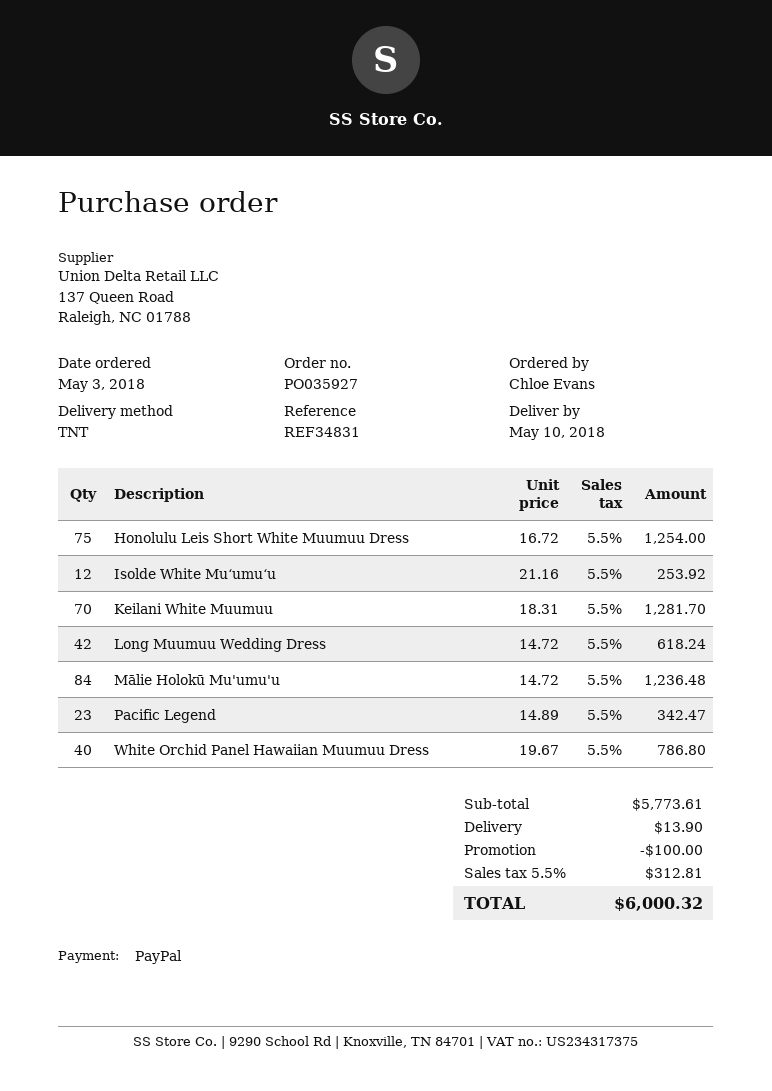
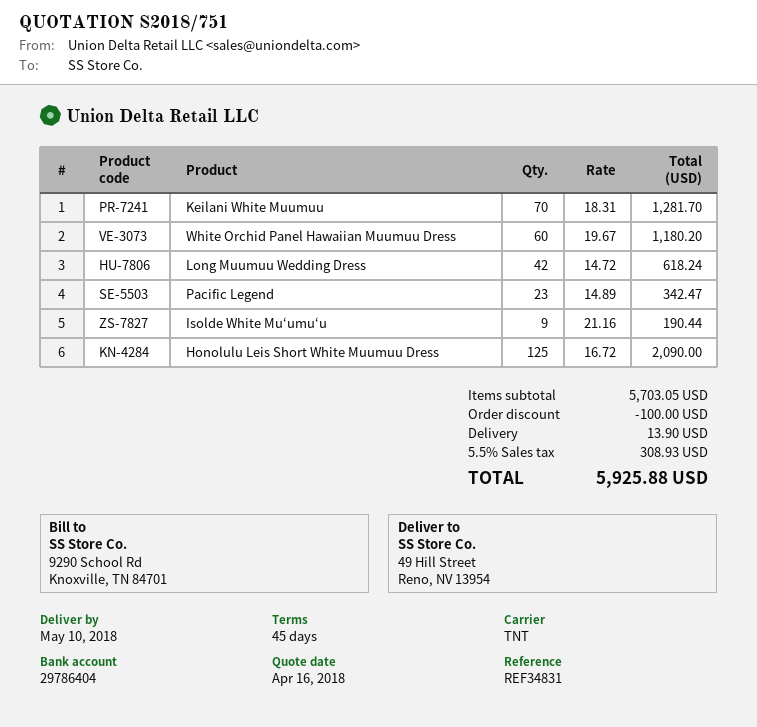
Honolulu Leis Short White Muumuu Dress: 75 x 16.72 = 1254.00 -> 125 x 16.72 = 2090.00
Isolde White Muʻumuʻu: 12 x 21.16 = 253.92 -> 9 x 21.16 = 190.44
Mālie Holokū Mu'umu'u: 84 x 14.72 = 1236.48 -> none
White Orchid Panel Hawaiian Muumuu Dress: 40 x 19.67 = 786.80 -> 60 x 19.67 = 1180.20
subtotal: 5773.61 -> 5703.05
tax: 5.5% = 312.81 -> 5.5% = 308.93
total: 6000.32 -> 5925.88

